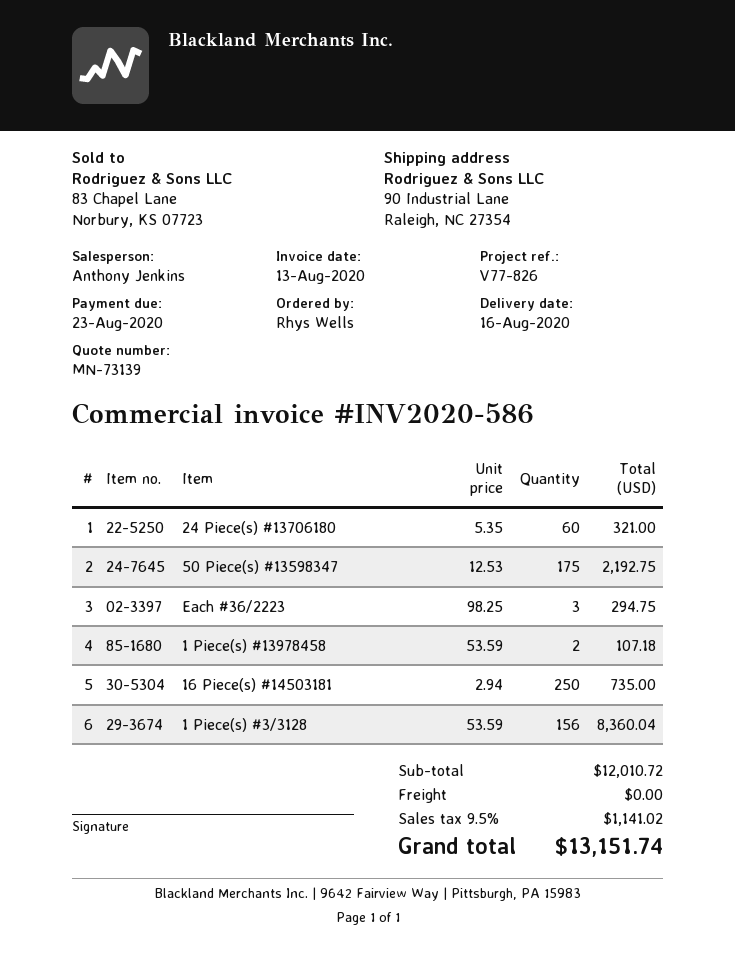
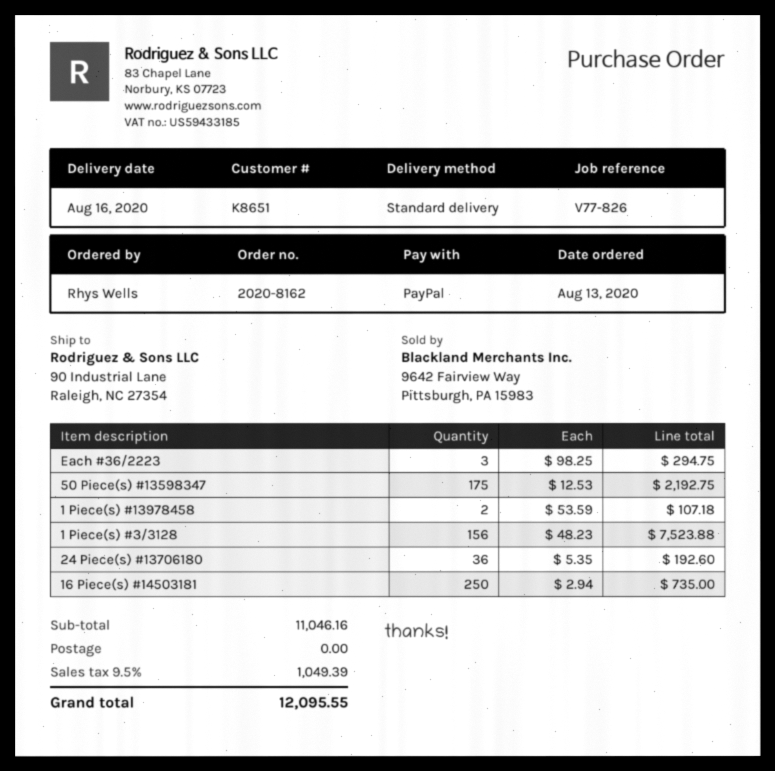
24 Piece(s) #13706180: 60 x 5.35 = 321.00 -> 36 x 5.35 = 192.60
1 Piece(s) #3/3128: 156 x 53.59 = 8360.04 -> 156 x 48.23 = 7523.88
subtotal: 12010.72 -> 11046.16
tax: 9.5% = 1141.02 -> 9.5% = 1049.39
total: 13151.74 -> 12095.55

